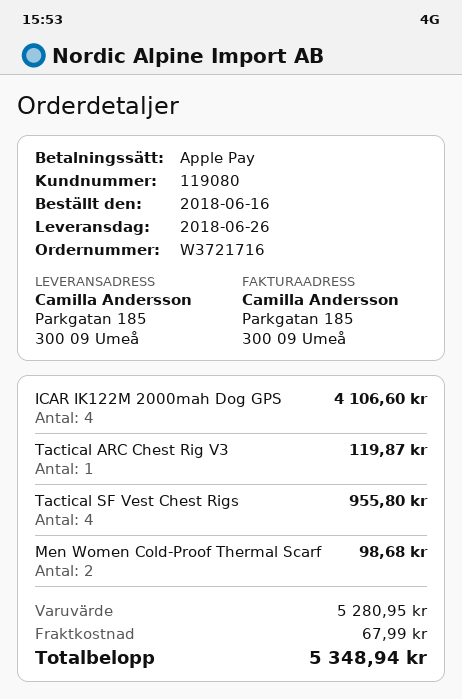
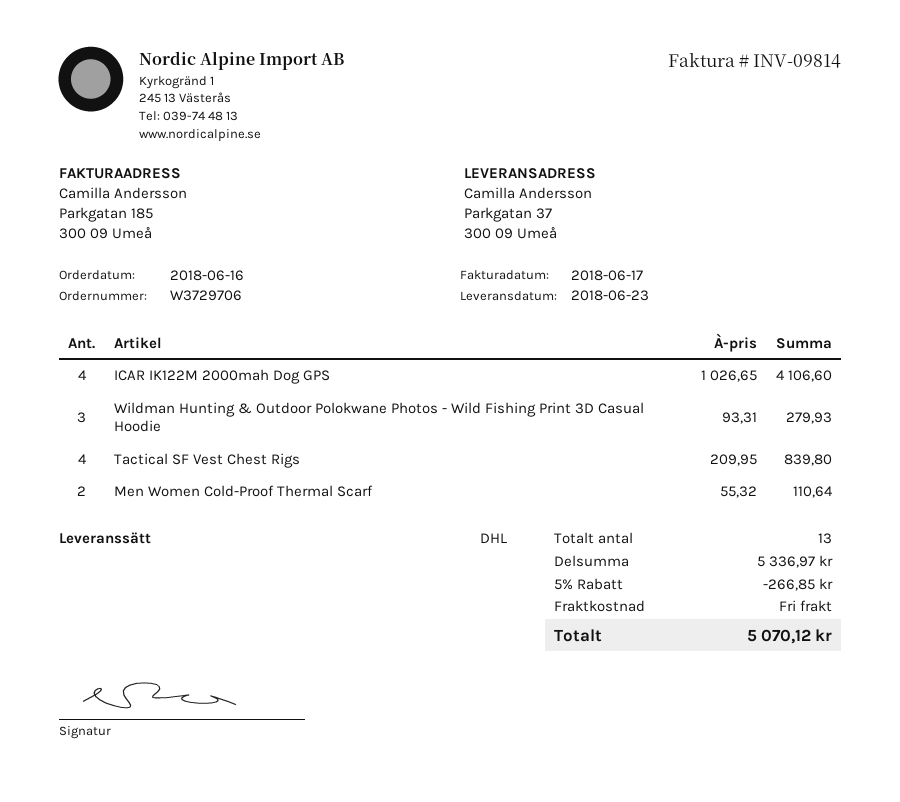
order number: W3721716 -> W3729706
delivery date: 2018-06-26 -> 2018-06-23
ship to: Parkgatan 185, 300 09 Umeå -> Parkgatan 37, 300 09 Umeå
Tactical ARC Chest Rig V3: 1 for 119.87 -> none
Tactical SF Vest Chest Rigs: 4 for 955.80 -> 4 for 839.80
Men Women Cold-Proof Thermal Scarf: 2 for 98.68 -> 2 for 110.64
Wildman Hunting & Outdoor Polokwane Photos - Wild Fishing Print 3D Casual Hoodie: none -> 3 for 279.93
subtotal: 5280.95 -> 5336.97
discount: none -> 5% = 266.85
shipping: 67.99 -> 0.00
total: 5348.94 -> 5070.12

